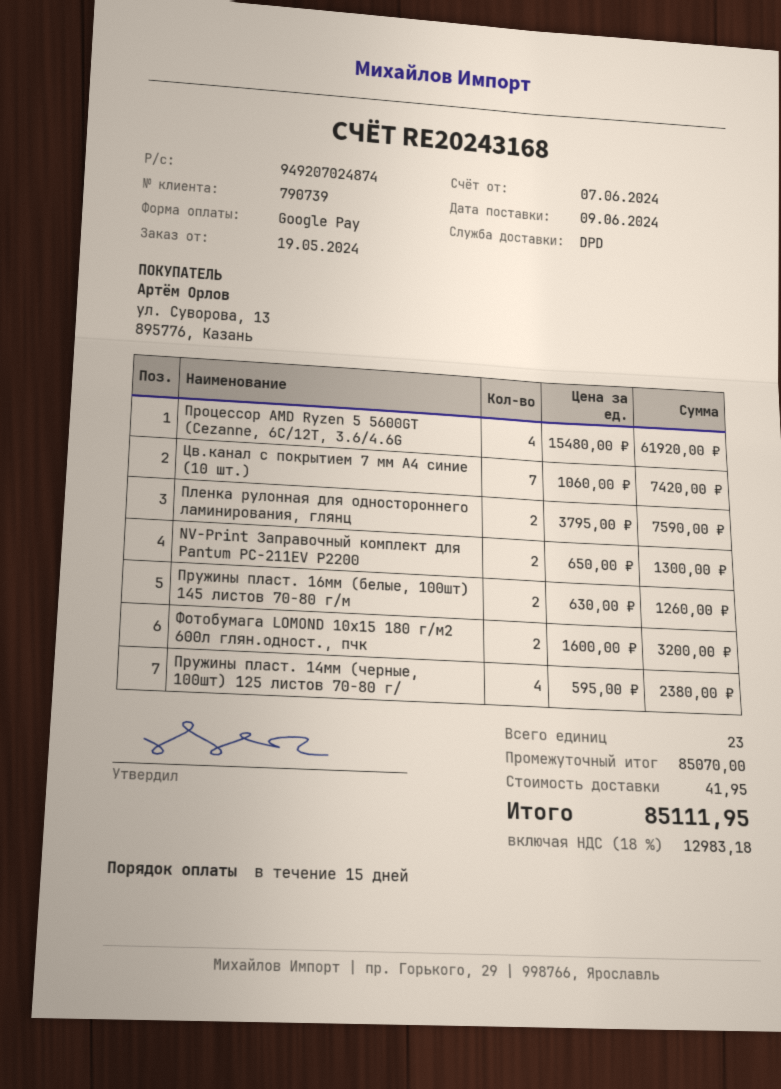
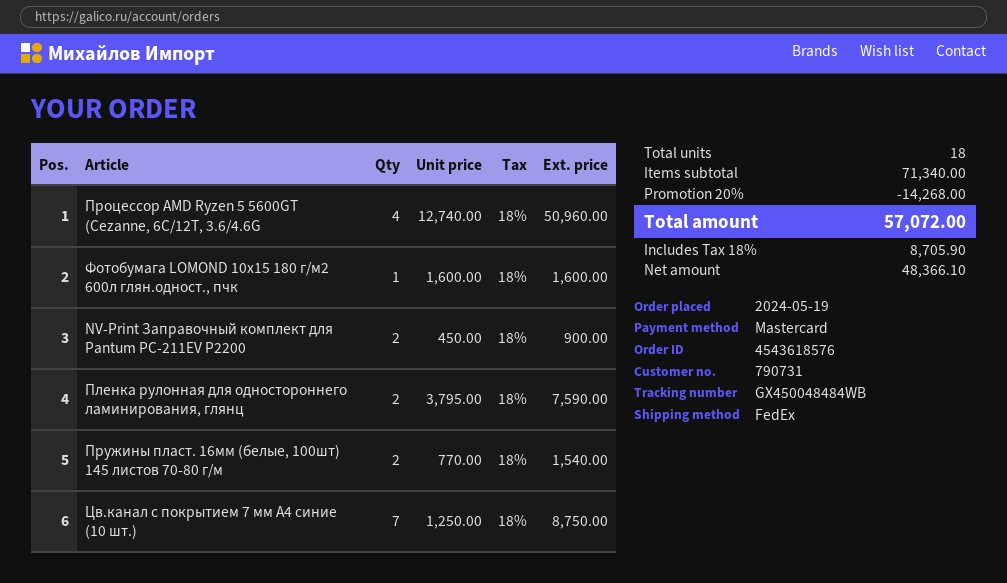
customer number: 790739 -> 790731
payment method: Google Pay -> Mastercard
shipping method: DPD -> FedEx
Процессор AMD Ryzen 5 5600GT (Cezanne, 6C/12T, 3.6/4.6G: 4 x 15480.00 = 61920.00 -> 4 x 12740.00 = 50960.00
Цв.канал с покрытием 7 мм А4 синие (10 шт.): 7 x 1060.00 = 7420.00 -> 7 x 1250.00 = 8750.00
NV-Print Заправочный комплект для Pantum PC-211EV P2200: 2 x 650.00 = 1300.00 -> 2 x 450.00 = 900.00
Пружины пласт. 16мм (белые, 100шт) 145 листов 70-80 г/м: 2 x 630.00 = 1260.00 -> 2 x 770.00 = 1540.00
Фотобумага LOMOND 10x15 180 г/м2 600л глян.одност., пчк: 2 x 1600.00 = 3200.00 -> 1 x 1600.00 = 1600.00
Пружины пласт. 14мм (черные, 100шт) 125 листов 70-80 г/: 4 x 595.00 = 2380.00 -> none
total quantity: 23 -> 18
subtotal: 85070.00 -> 71340.00
discount: none -> 20% = 14268.00
shipping: 41.95 -> none
tax: 18% = 12983.18 -> 18% = 8705.90
total: 85111.95 -> 57072.00

